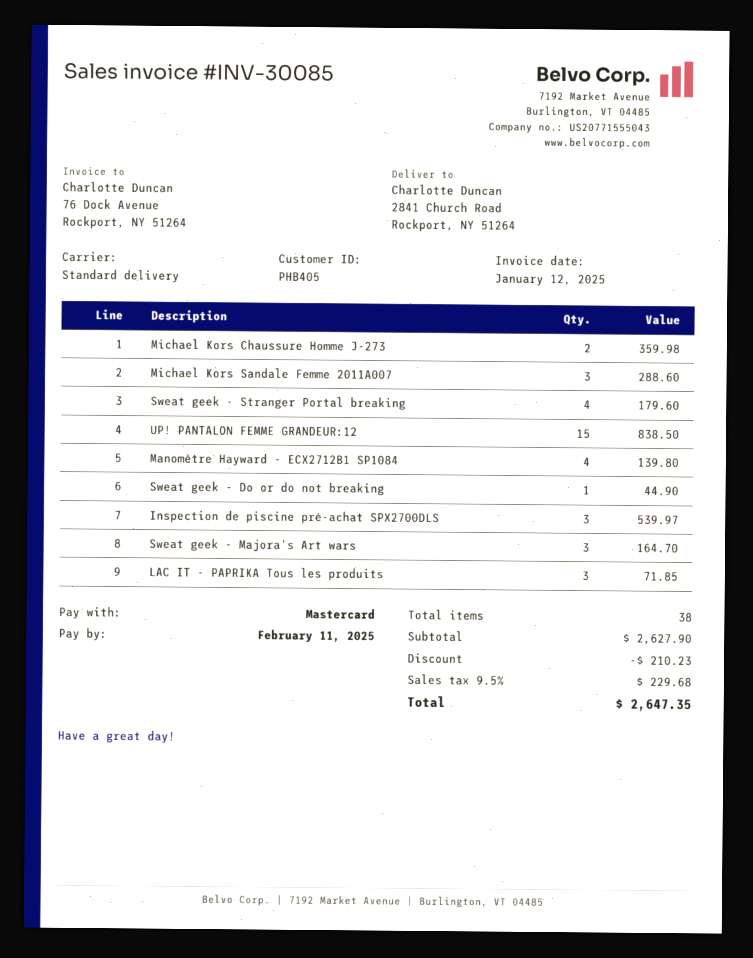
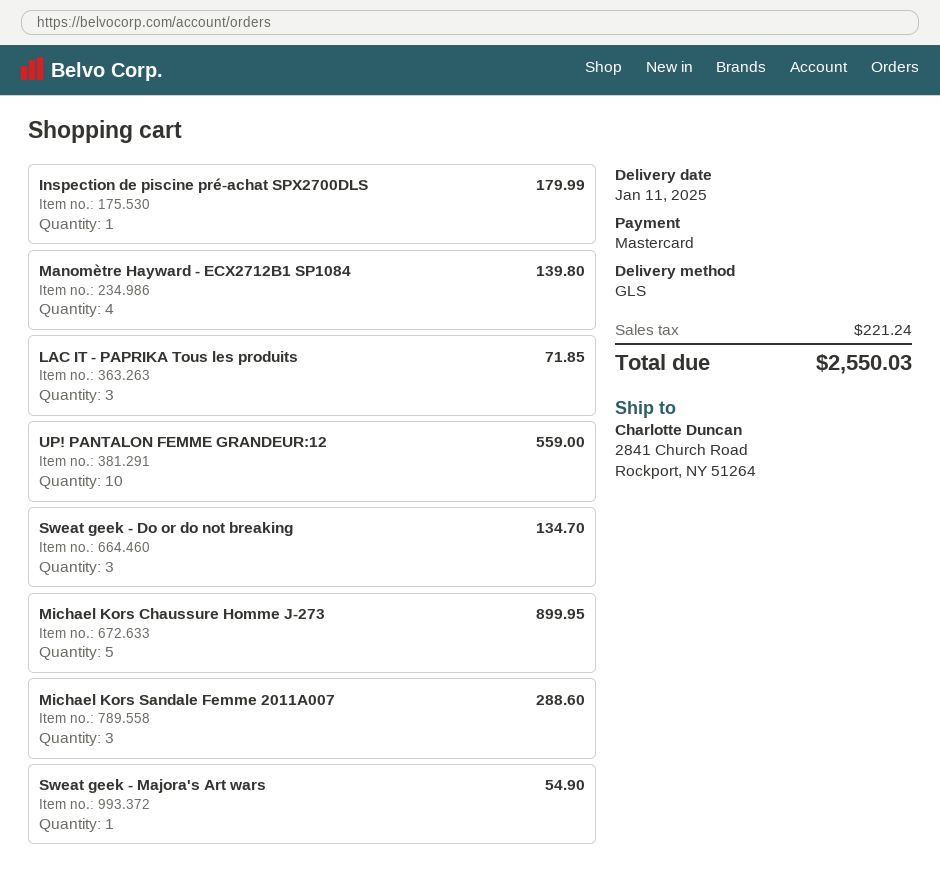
shipping method: standard -> GLS
Michael Kors Chaussure Homme J-273: 2 for 359.98 -> 5 for 899.95
Sweat geek - Stranger Portal breaking: 4 for 179.60 -> none
UP! PANTALON FEMME GRANDEUR:12: 15 for 838.50 -> 10 for 559.00
Sweat geek - Do or do not breaking: 1 for 44.90 -> 3 for 134.70
Inspection de piscine pré-achat SPX2700DLS: 3 for 539.97 -> 1 for 179.99
Sweat geek - Majora's Art wars: 3 for 164.70 -> 1 for 54.90
discount: 210.23 -> none
tax: 229.68 -> 221.24
total: 2647.35 -> 2550.03

